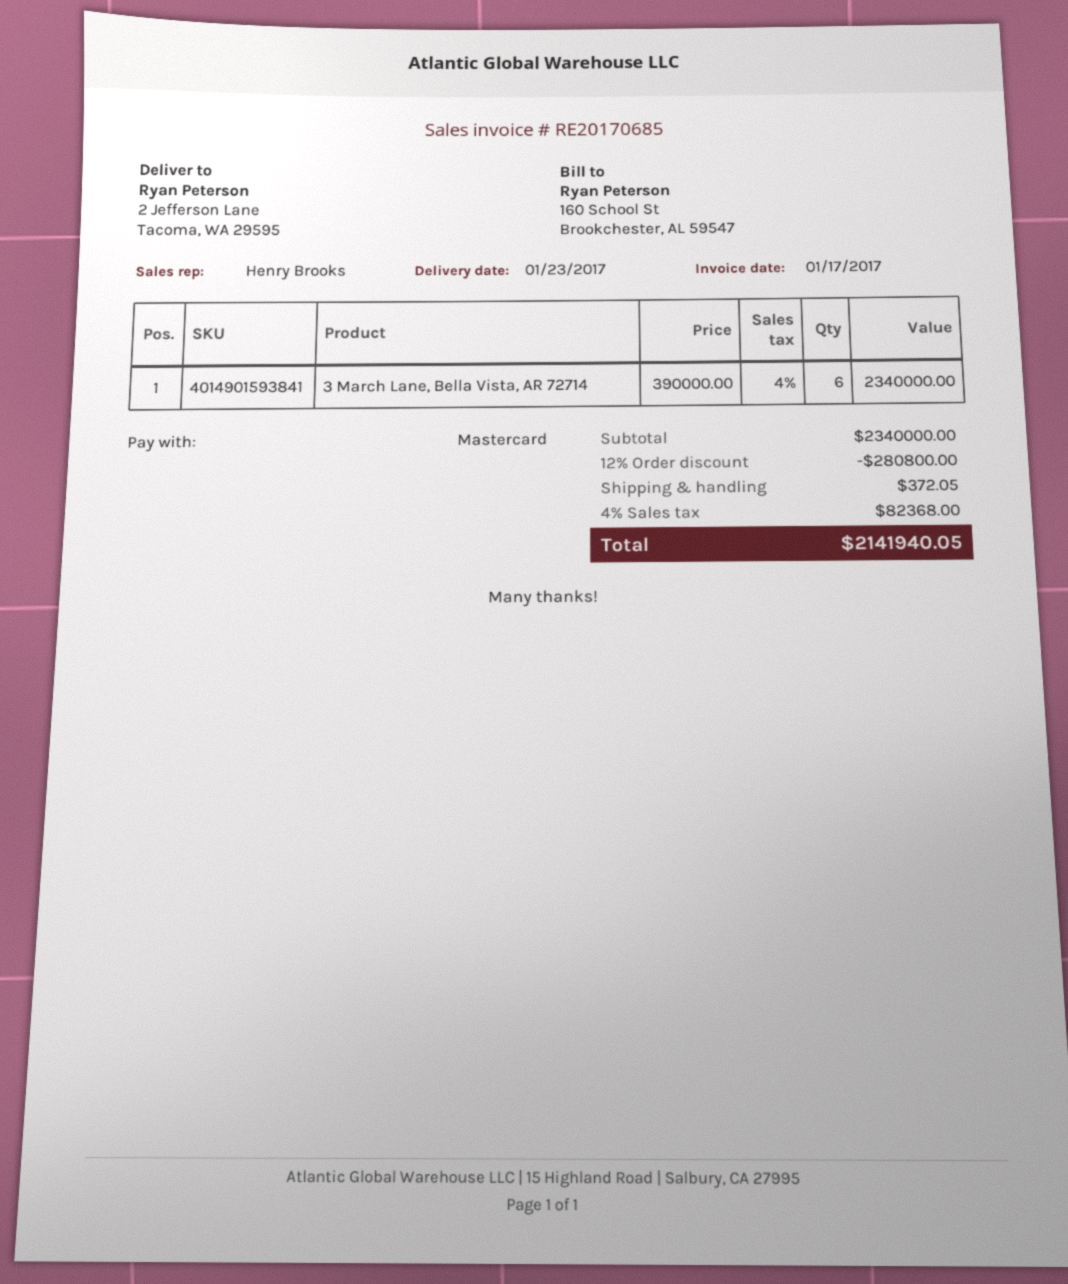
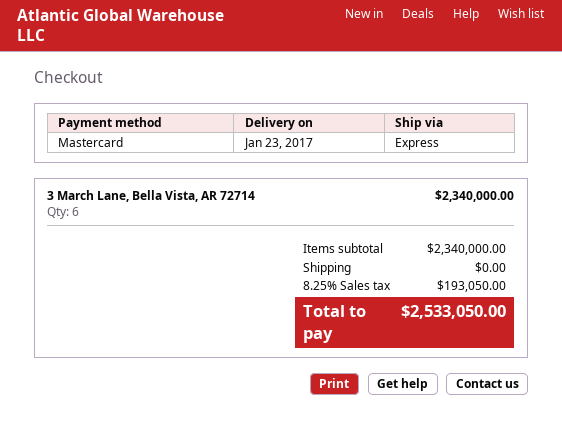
discount: 12% = 280800.00 -> none
shipping: 372.05 -> 0.00
tax: 4% = 82368.00 -> 8.25% = 193050.00
total: 2141940.05 -> 2533050.00

